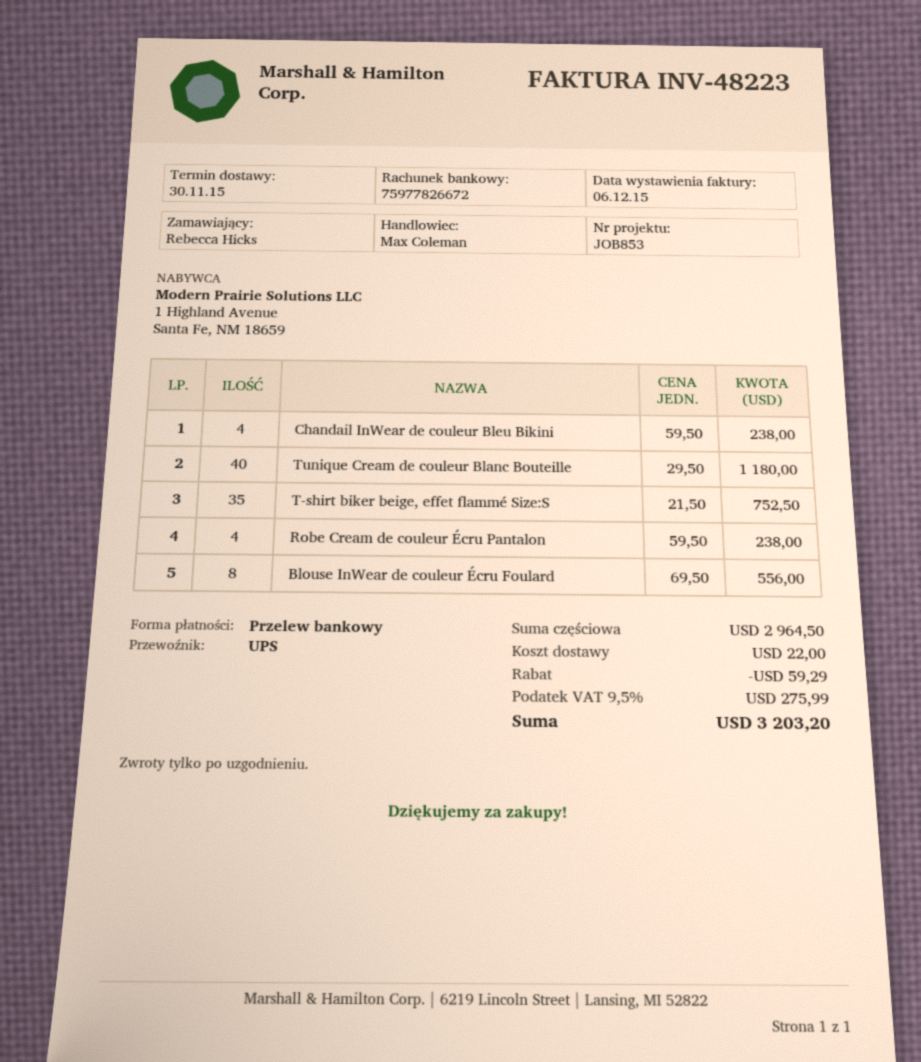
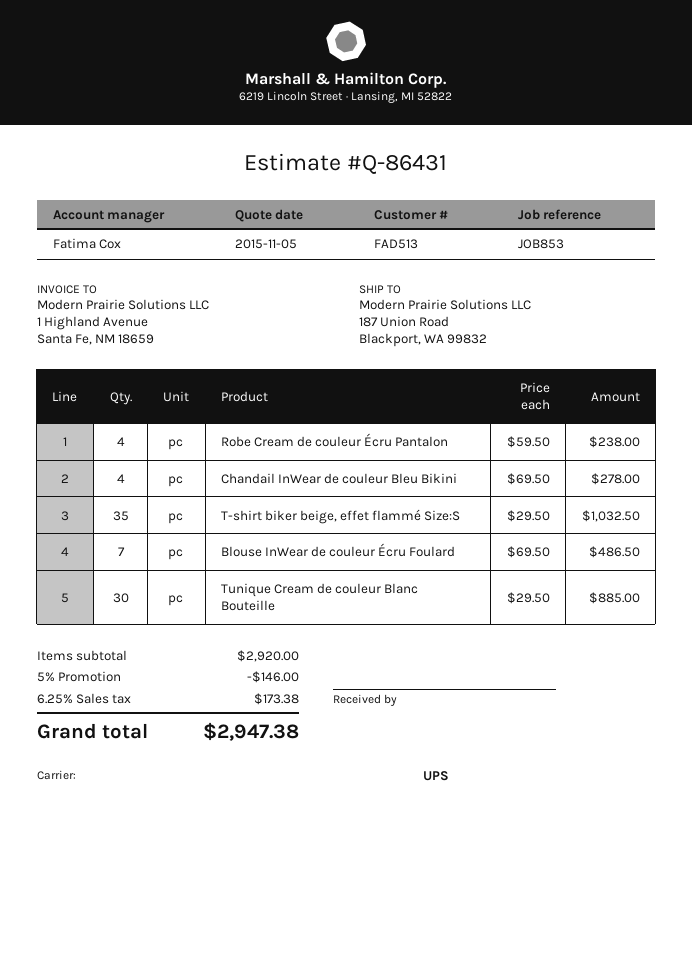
sales rep: Max Coleman -> Fatima Cox
Chandail InWear de couleur Bleu Bikini: 4 x 59.50 = 238.00 -> 4 x 69.50 = 278.00
Tunique Cream de couleur Blanc Bouteille: 40 x 29.50 = 1180.00 -> 30 x 29.50 = 885.00
T-shirt biker beige, effet flammé Size:S: 35 x 21.50 = 752.50 -> 35 x 29.50 = 1032.50
Blouse InWear de couleur Écru Foulard: 8 x 69.50 = 556.00 -> 7 x 69.50 = 486.50
subtotal: 2964.50 -> 2920.00
discount: 59.29 -> 146.00
shipping: 22.00 -> none
tax: 9.5% = 275.99 -> 6.25% = 173.38
total: 3203.20 -> 2947.38

